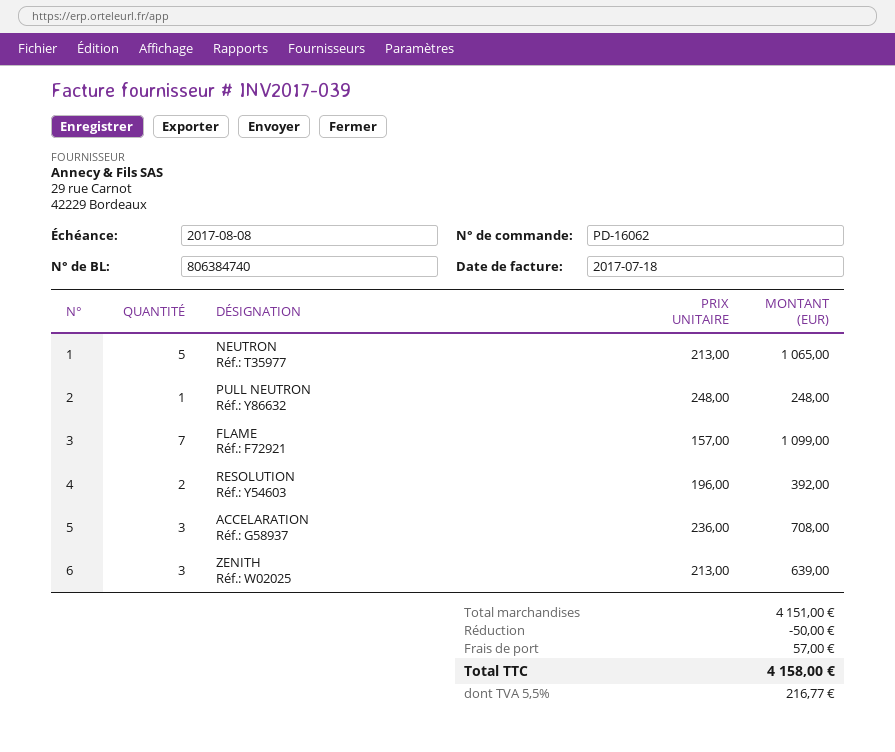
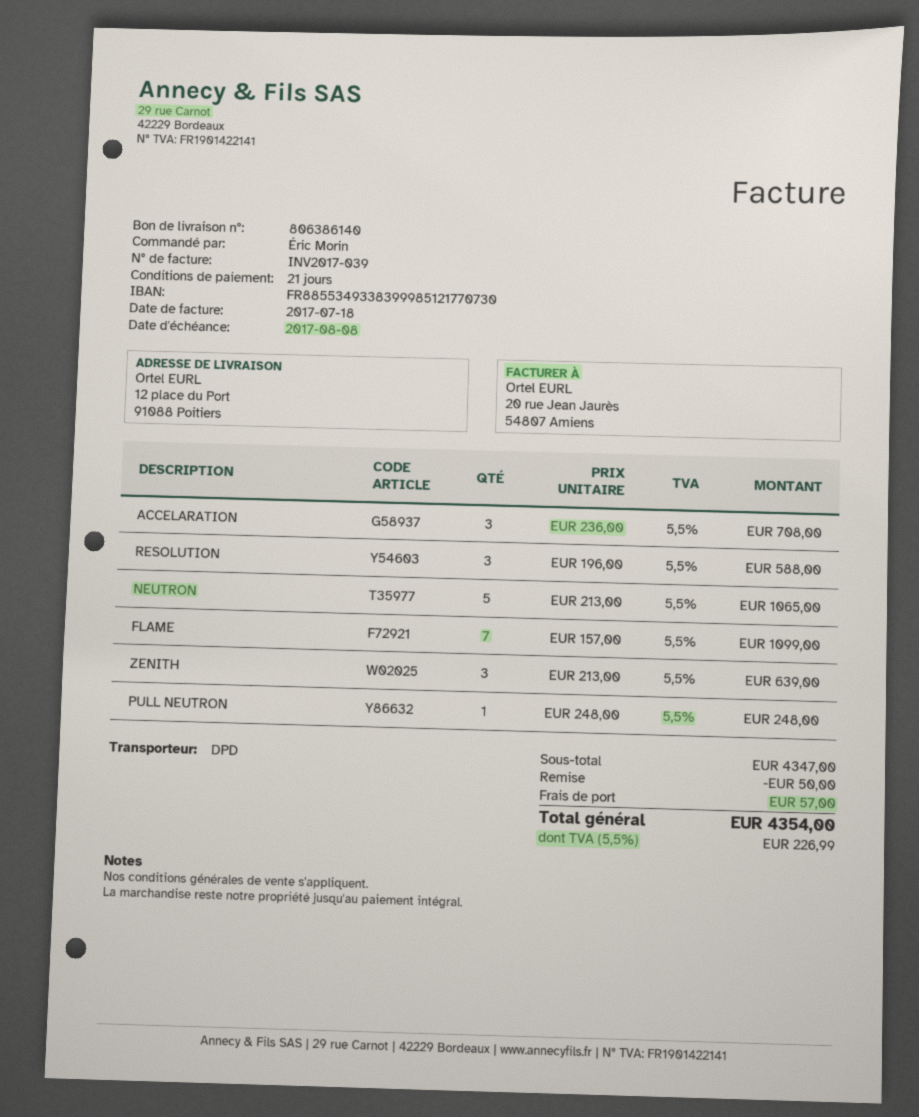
delivery note number: 806384740 -> 806386140
RESOLUTION: 2 x 196.00 = 392.00 -> 3 x 196.00 = 588.00
subtotal: 4151.00 -> 4347.00
tax: 5.5% = 216.77 -> 5.5% = 226.99
total: 4158.00 -> 4354.00

